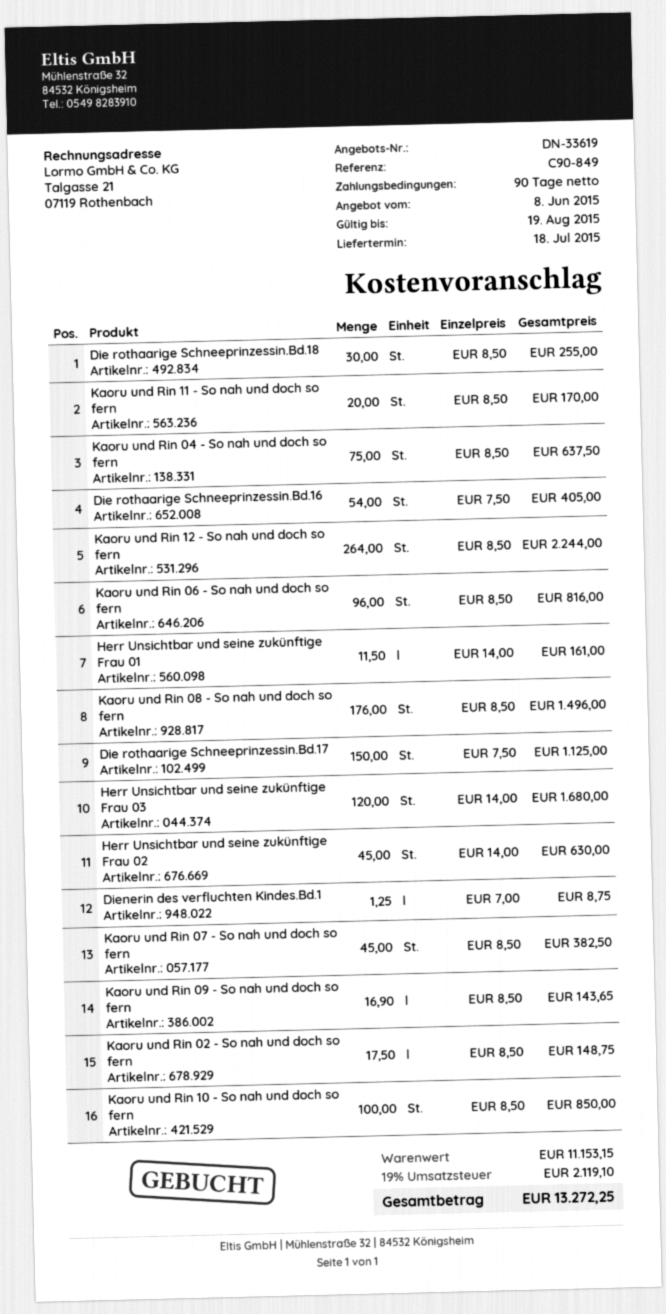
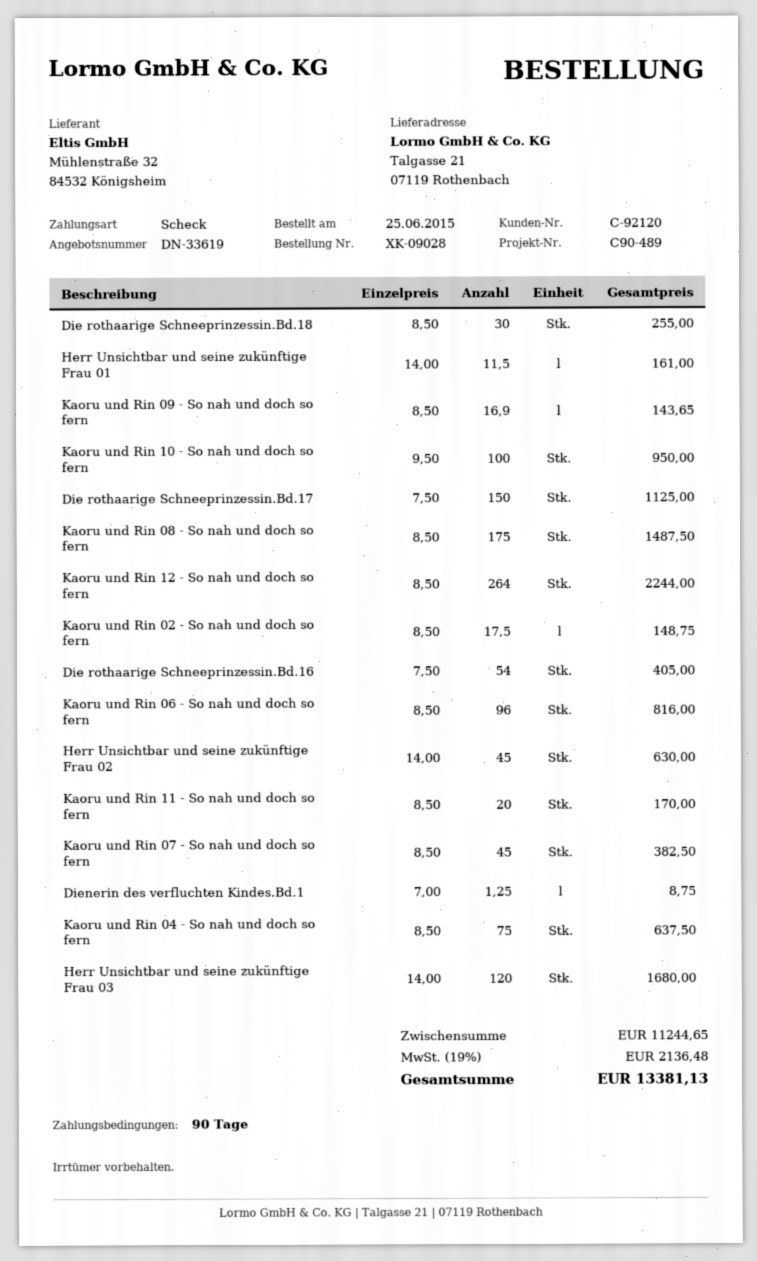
reference: C90-849 -> C90-489
Kaoru und Rin 08 - So nah und doch so fern: 176 x 8.50 = 1496.00 -> 175 x 8.50 = 1487.50
Kaoru und Rin 10 - So nah und doch so fern: 100 x 8.50 = 850.00 -> 100 x 9.50 = 950.00
subtotal: 11153.15 -> 11244.65
tax: 19% = 2119.10 -> 19% = 2136.48
total: 13272.25 -> 13381.13

